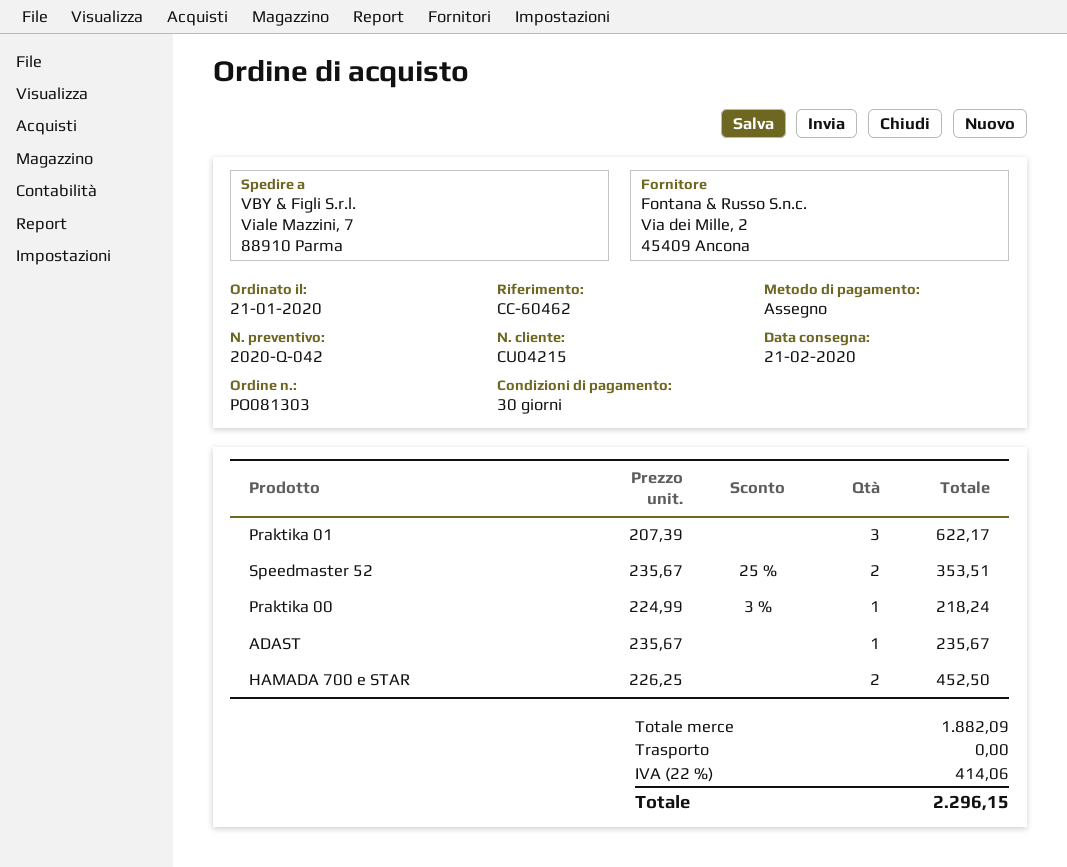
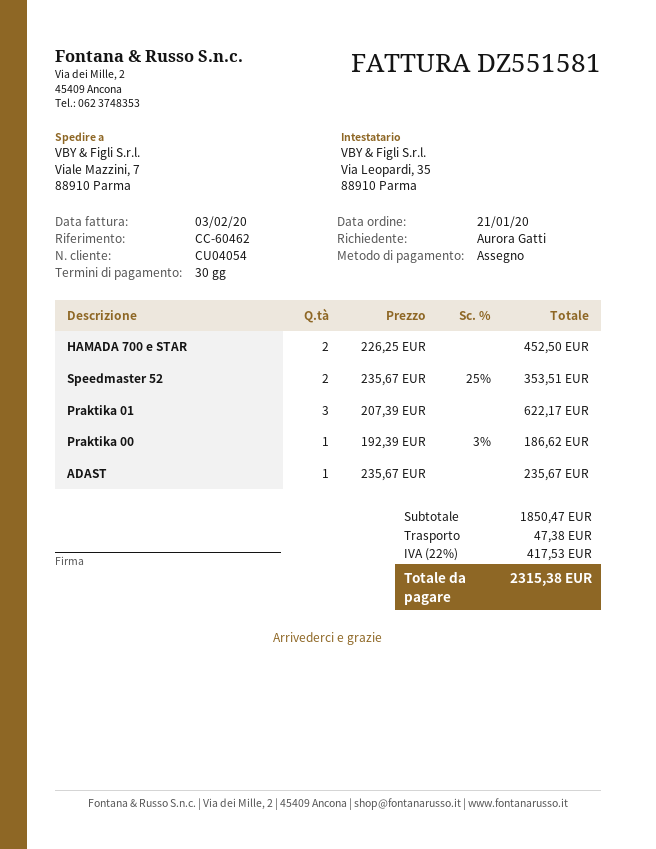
customer number: CU04215 -> CU04054
Praktika 00: 1 x 224.99 - 3% = 218.24 -> 1 x 192.39 - 3% = 186.62
subtotal: 1882.09 -> 1850.47
shipping: 0.00 -> 47.38
tax: 22% = 414.06 -> 22% = 417.53
total: 2296.15 -> 2315.38

